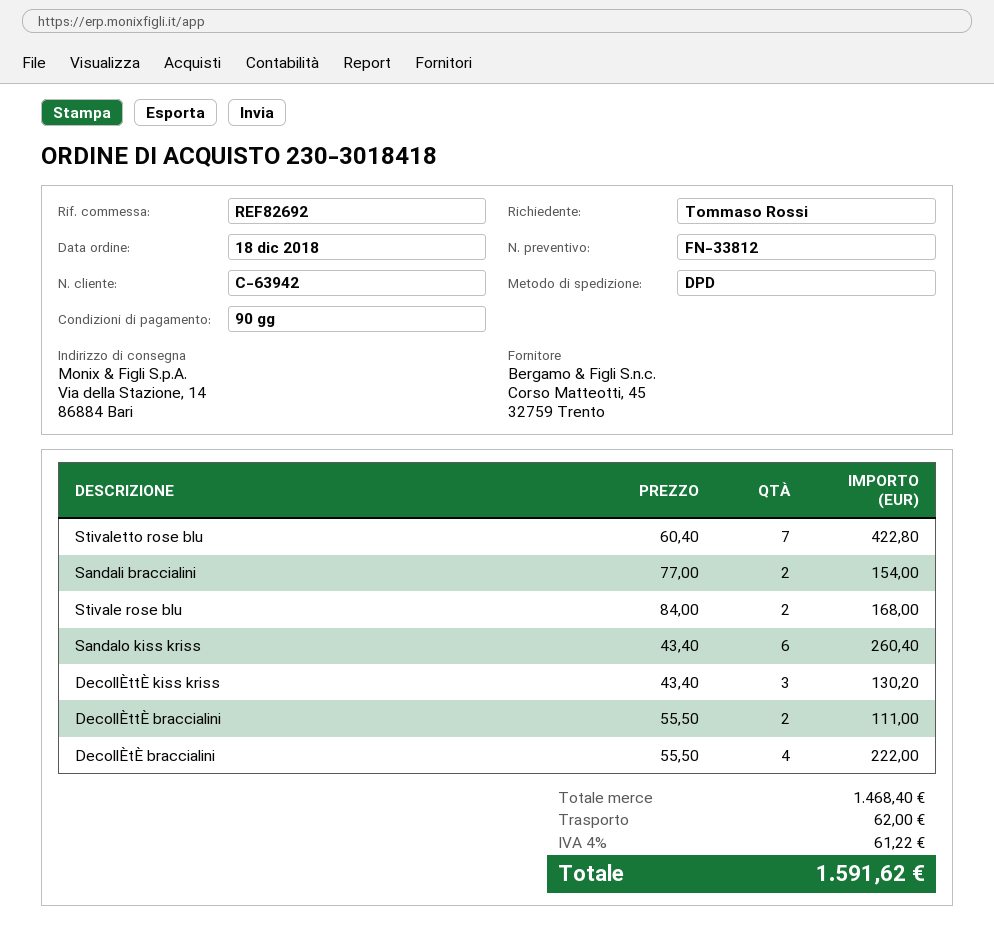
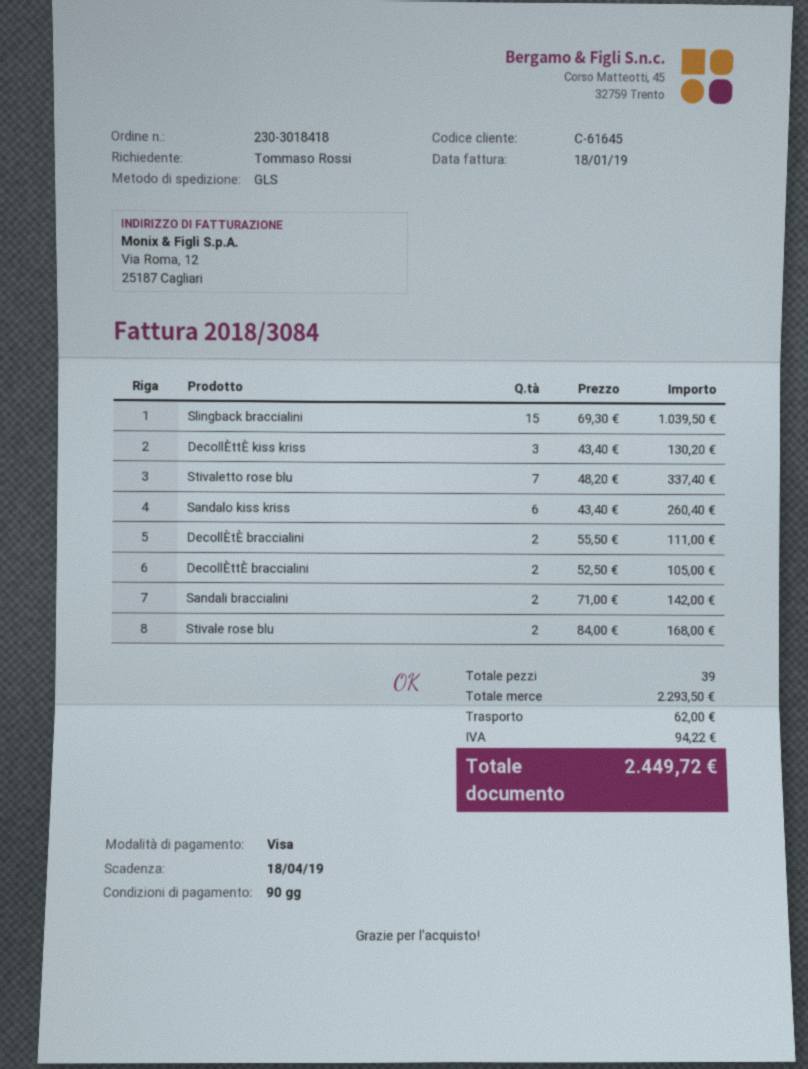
customer number: C-63942 -> C-61645
shipping method: DPD -> GLS
Stivaletto rose blu: 7 x 60.40 = 422.80 -> 7 x 48.20 = 337.40
Sandali braccialini: 2 x 77.00 = 154.00 -> 2 x 71.00 = 142.00
DecollÈttÈ braccialini: 2 x 55.50 = 111.00 -> 2 x 52.50 = 105.00
DecollÈtÈ braccialini: 4 x 55.50 = 222.00 -> 2 x 55.50 = 111.00
Slingback braccialini: none -> 15 x 69.30 = 1039.50
subtotal: 1468.40 -> 2293.50
tax: 61.22 -> 94.22
total: 1591.62 -> 2449.72

